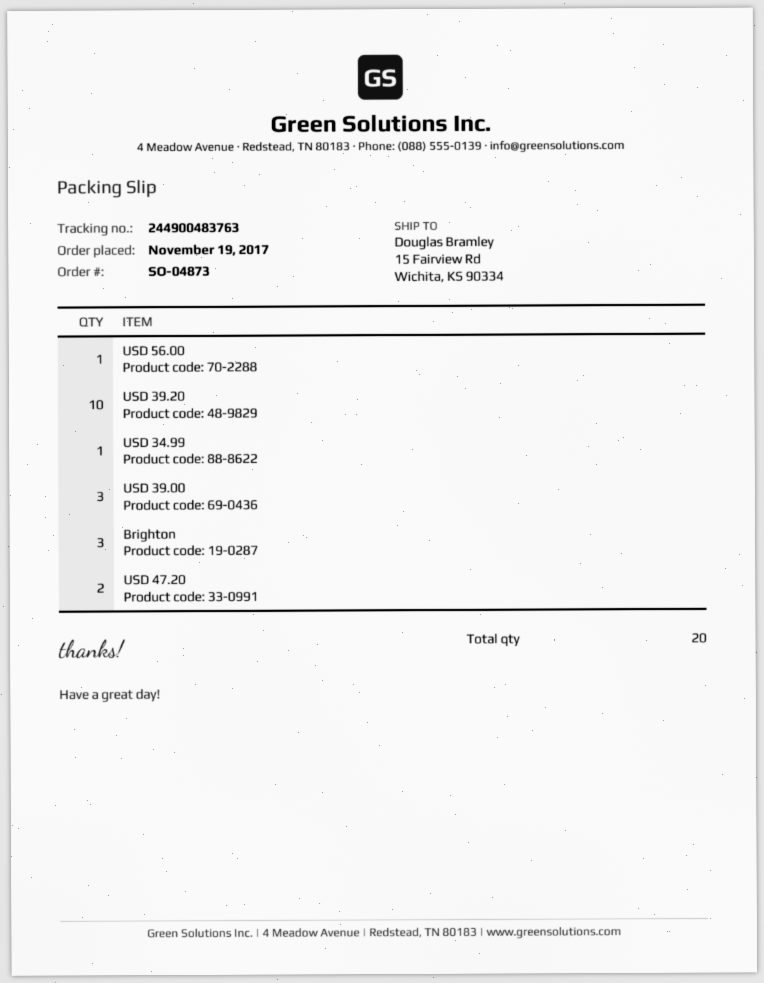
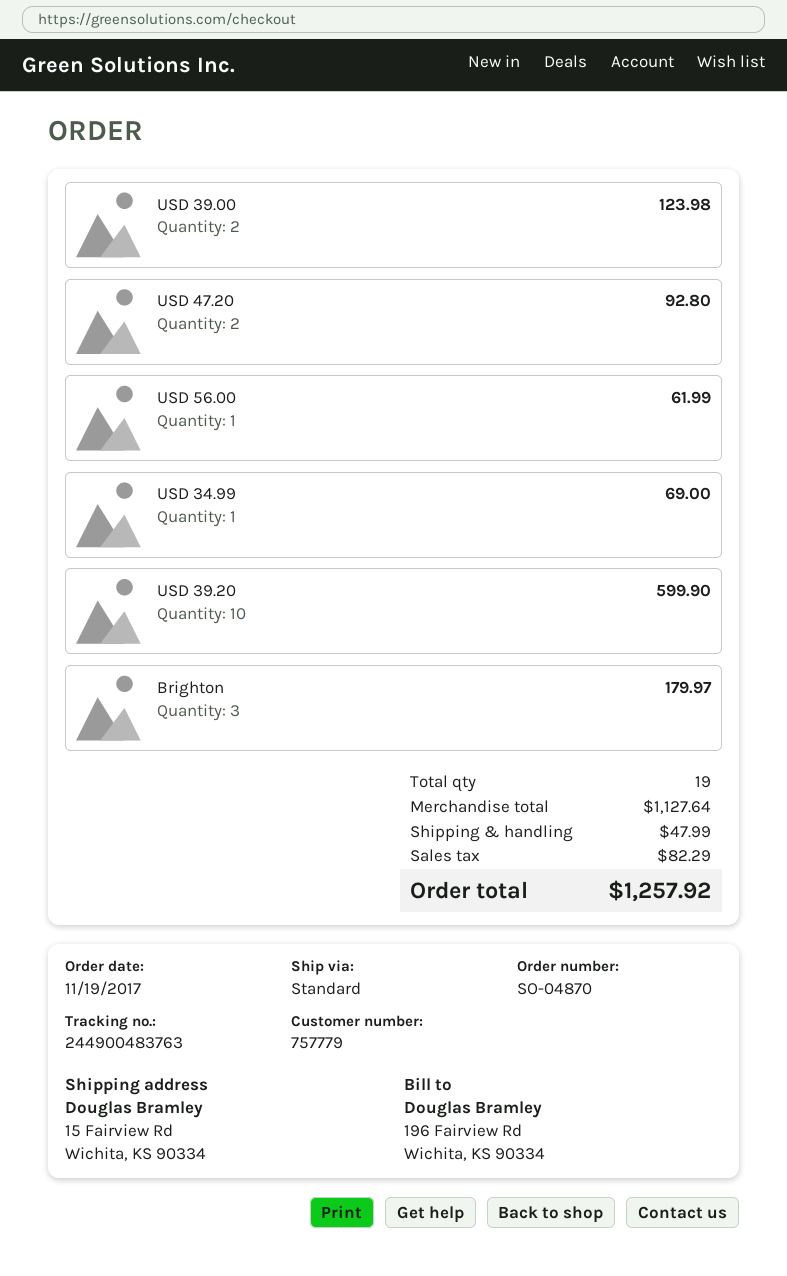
order number: SO-04873 -> SO-04870
USD 39.00: 3 -> 2
total quantity: 20 -> 19

